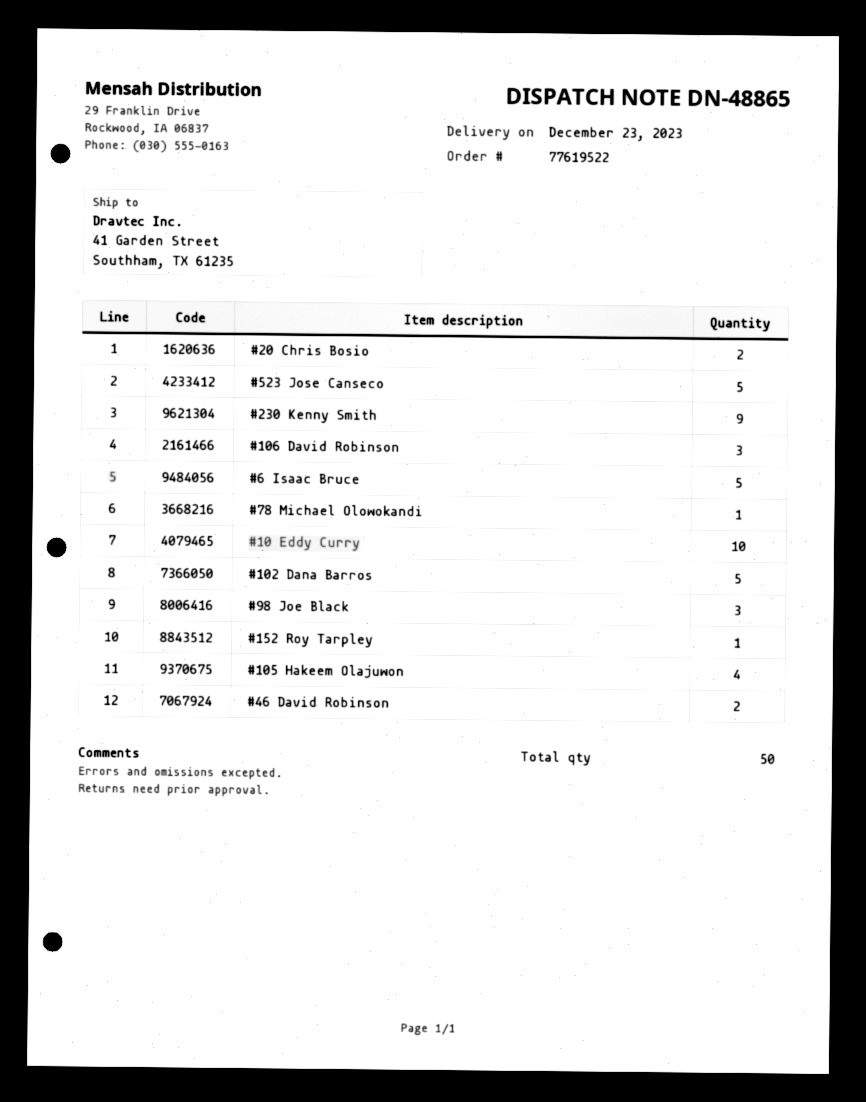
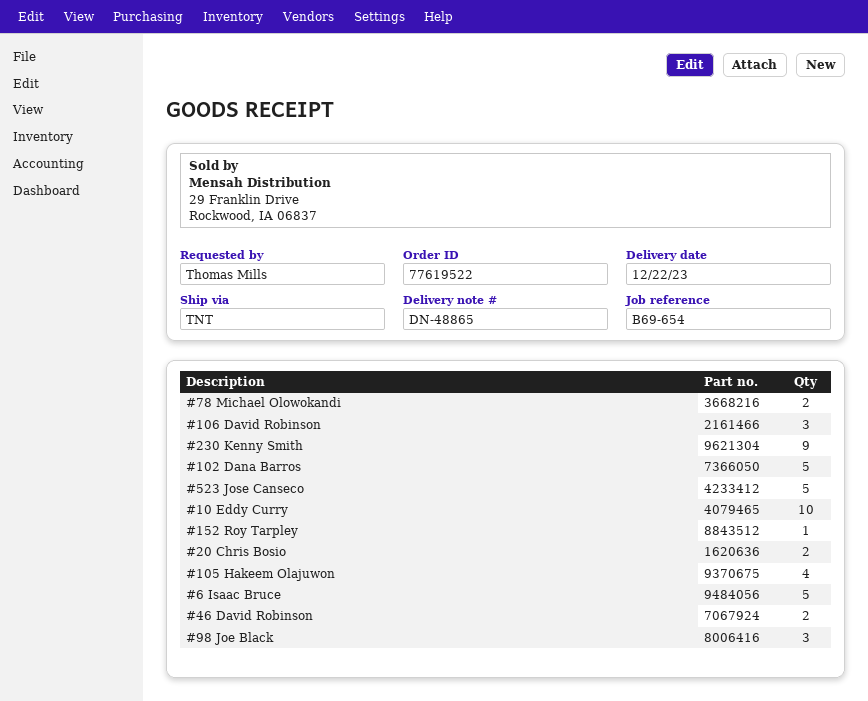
delivery date: 2023-12-23 -> 2023-12-22
#78 Michael Olowokandi: 1 -> 2

